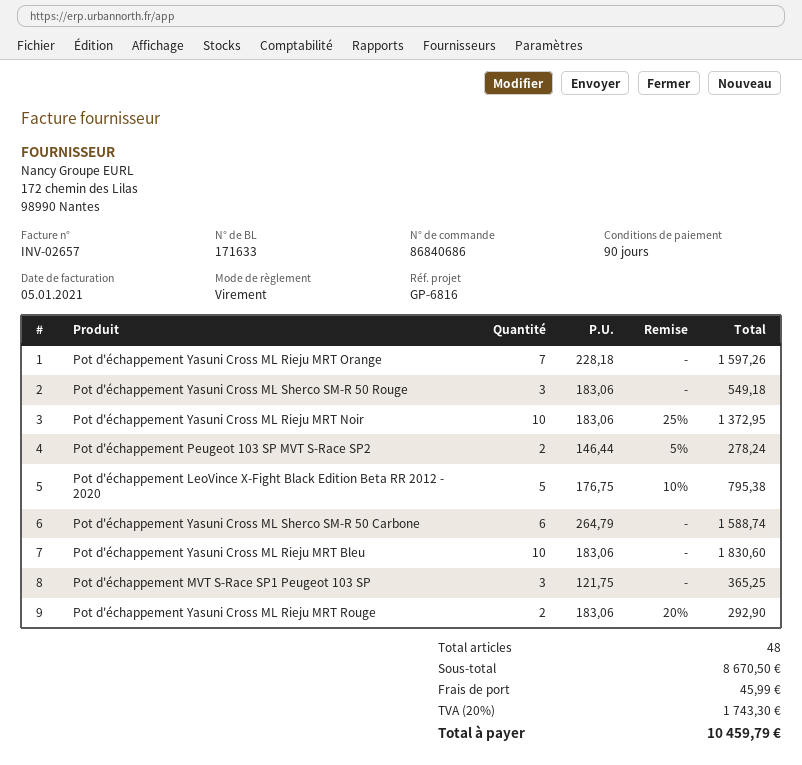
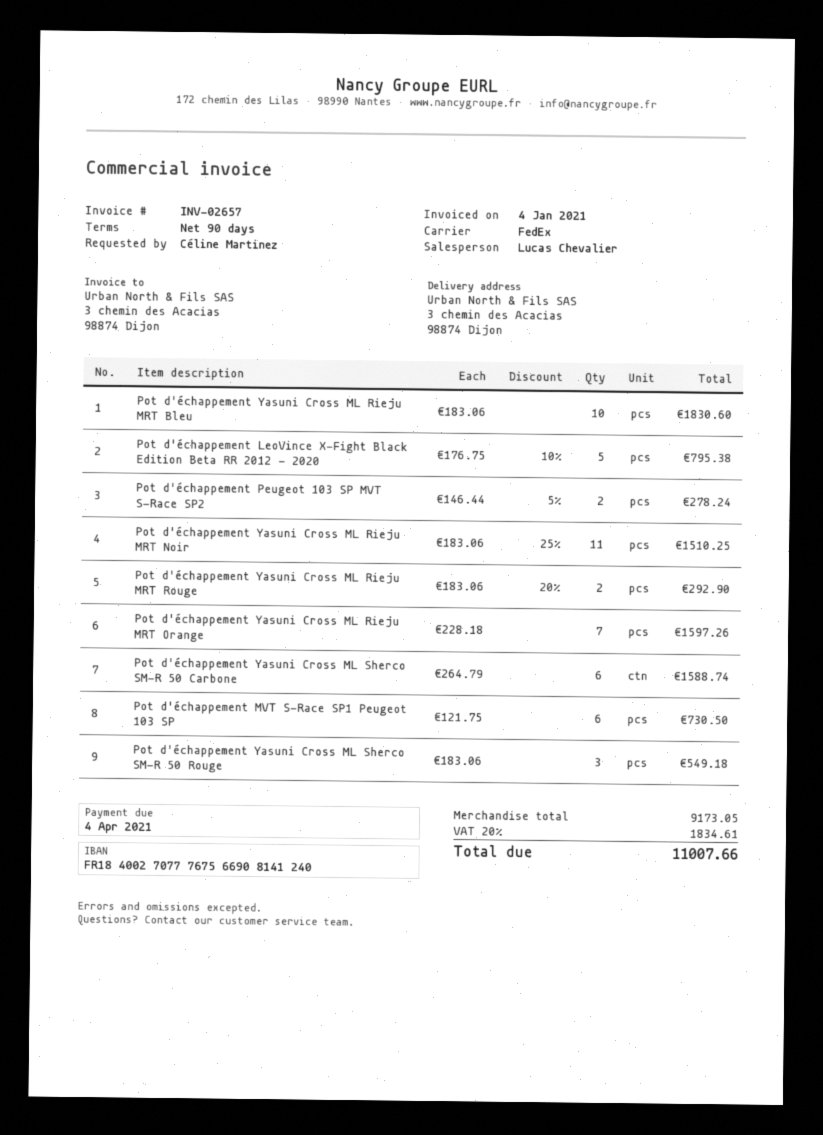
invoice date: 2021-01-05 -> 2021-01-04
Pot d'échappement Yasuni Cross ML Rieju MRT Noir: 10 x 183.06 - 25% = 1372.95 -> 11 x 183.06 - 25% = 1510.25
Pot d'échappement MVT S-Race SP1 Peugeot 103 SP: 3 x 121.75 = 365.25 -> 6 x 121.75 = 730.50
subtotal: 8670.50 -> 9173.05
shipping: 45.99 -> none
tax: 20% = 1743.30 -> 20% = 1834.61
total: 10459.79 -> 11007.66

